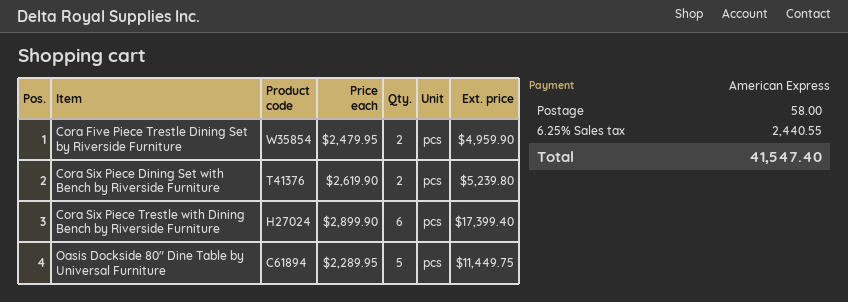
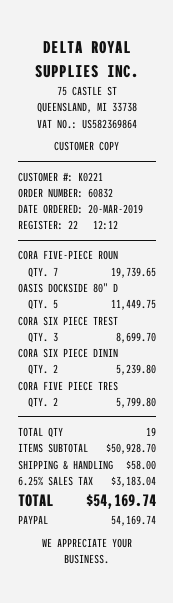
payment method: American Express -> PayPal
Cora Five Piece Trestle Dining Set by Riverside Furniture: 2 for 4959.90 -> 2 for 5799.80
Cora Six Piece Trestle with Dining Bench by Riverside Furniture: 6 for 17399.40 -> 3 for 8699.70
CORA FIVE-PIECE ROUN: none -> 7 for 19739.65
tax: 6.25% = 2440.55 -> 6.25% = 3183.04
total: 41547.40 -> 54169.74

